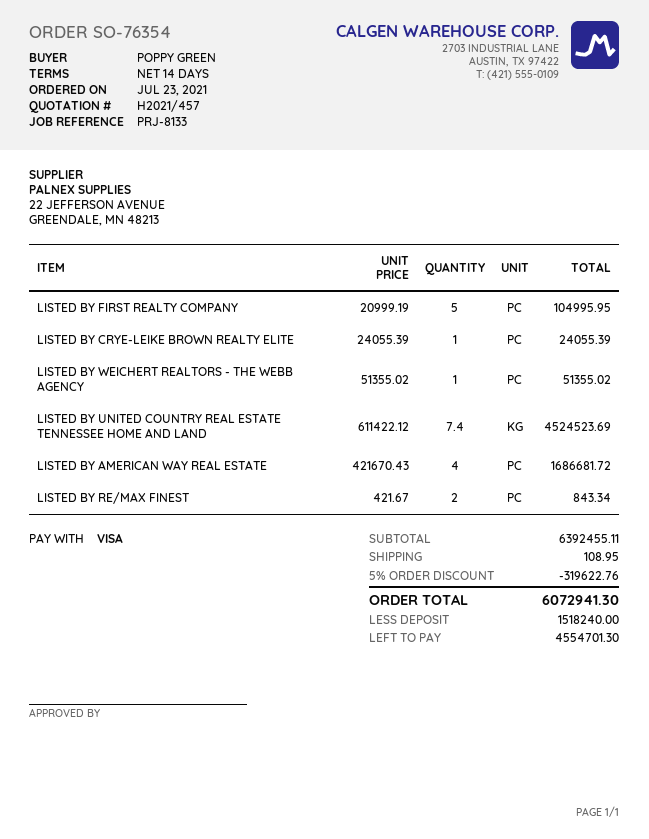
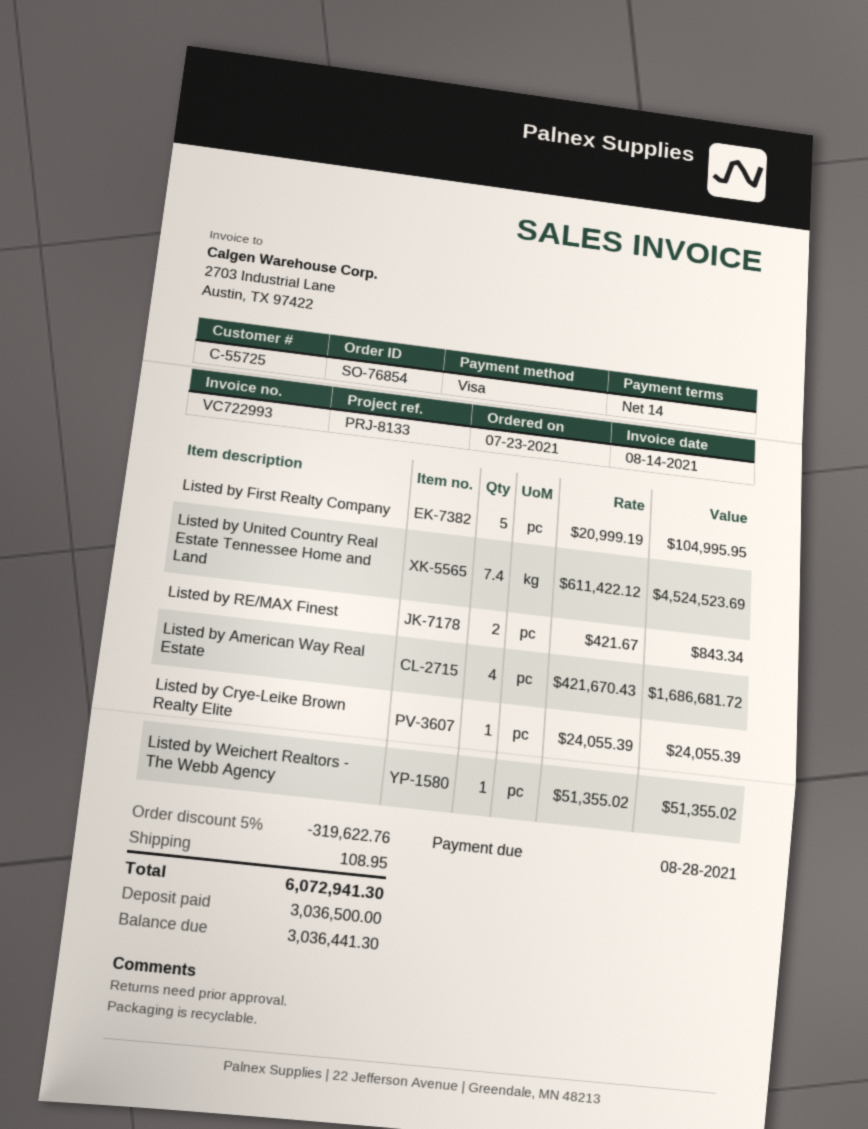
order number: SO-76354 -> SO-76854
deposit: 1518240.00 -> 3036500.00
balance: 4554701.30 -> 3036441.30

